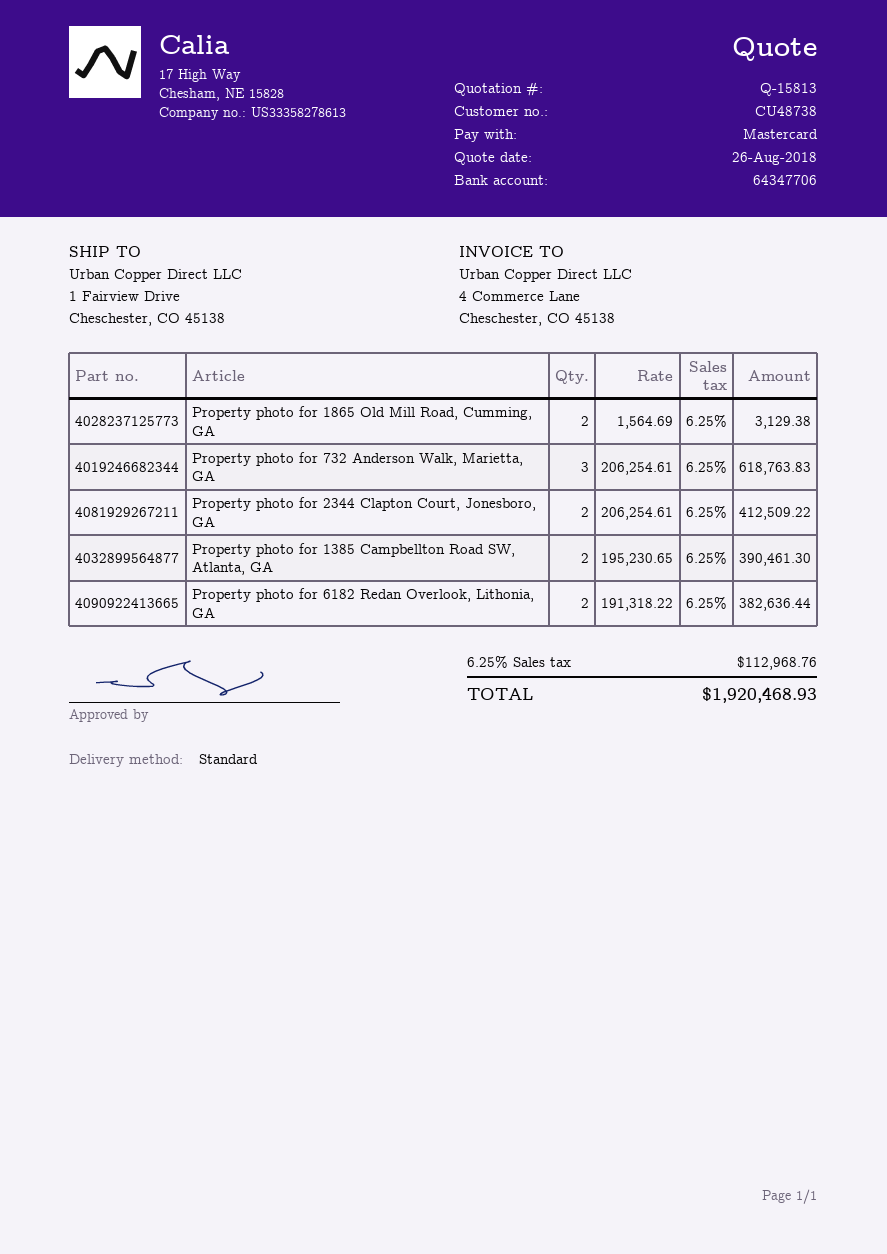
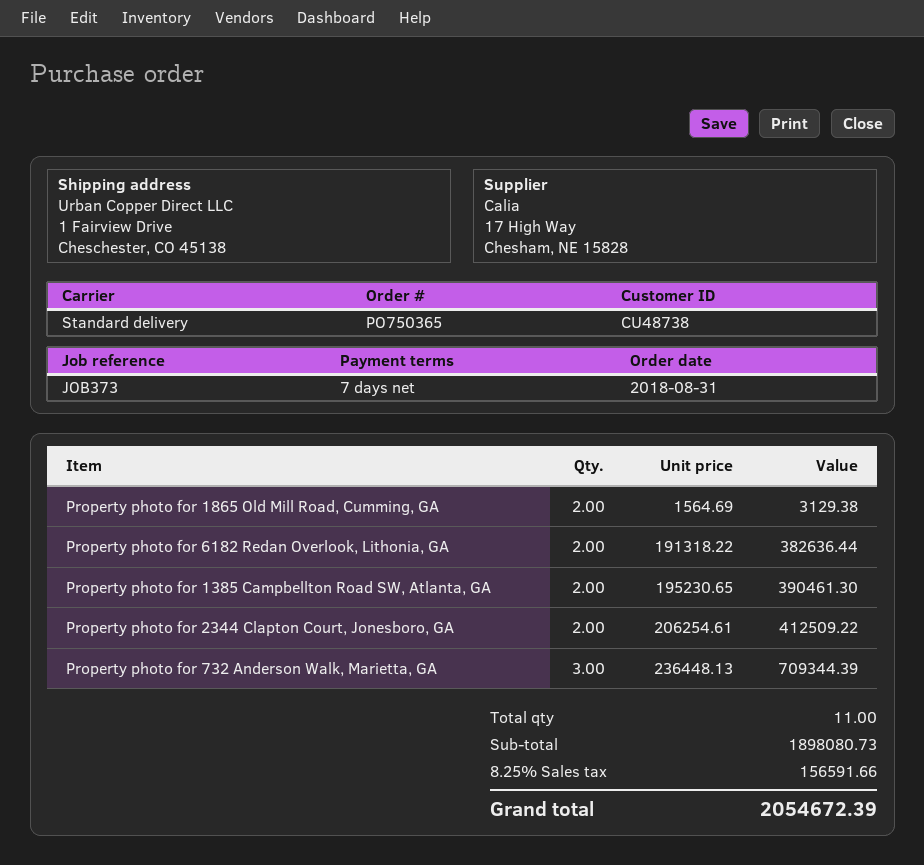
Property photo for 732 Anderson Walk, Marietta, GA: 3 x 206254.61 = 618763.83 -> 3 x 236448.13 = 709344.39
tax: 6.25% = 112968.76 -> 8.25% = 156591.66
total: 1920468.93 -> 2054672.39

